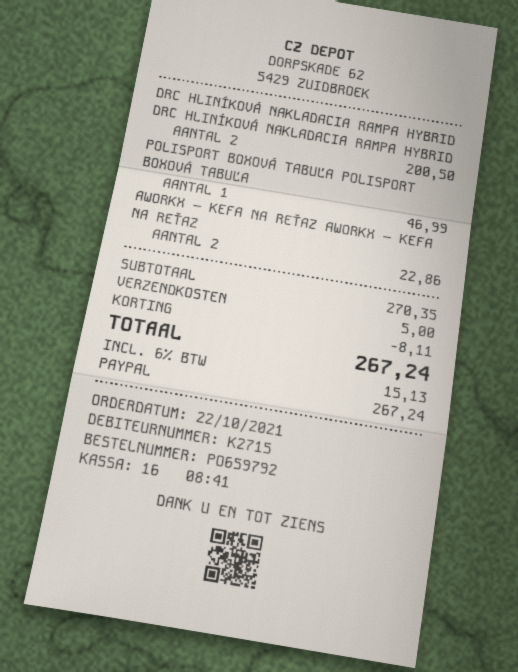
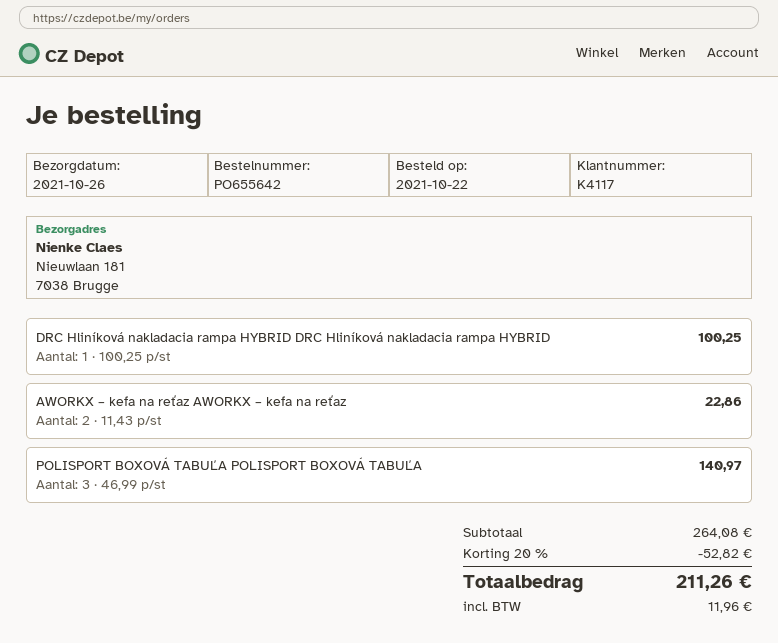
order number: PO659792 -> PO655642
customer number: K2715 -> K4117
DRC HLINÍKOVÁ NAKLADACIA RAMPA HYBRID DRC HLINÍKOVÁ NAKLADACIA RAMPA HYBRID: 2 for 200.50 -> 1 for 100.25
POLISPORT BOXOVÁ TABUĽA POLISPORT BOXOVÁ TABUĽA: 1 for 46.99 -> 3 for 140.97
subtotal: 270.35 -> 264.08
discount: 8.11 -> 52.82
shipping: 5.00 -> none
tax: 15.13 -> 11.96
total: 267.24 -> 211.26

